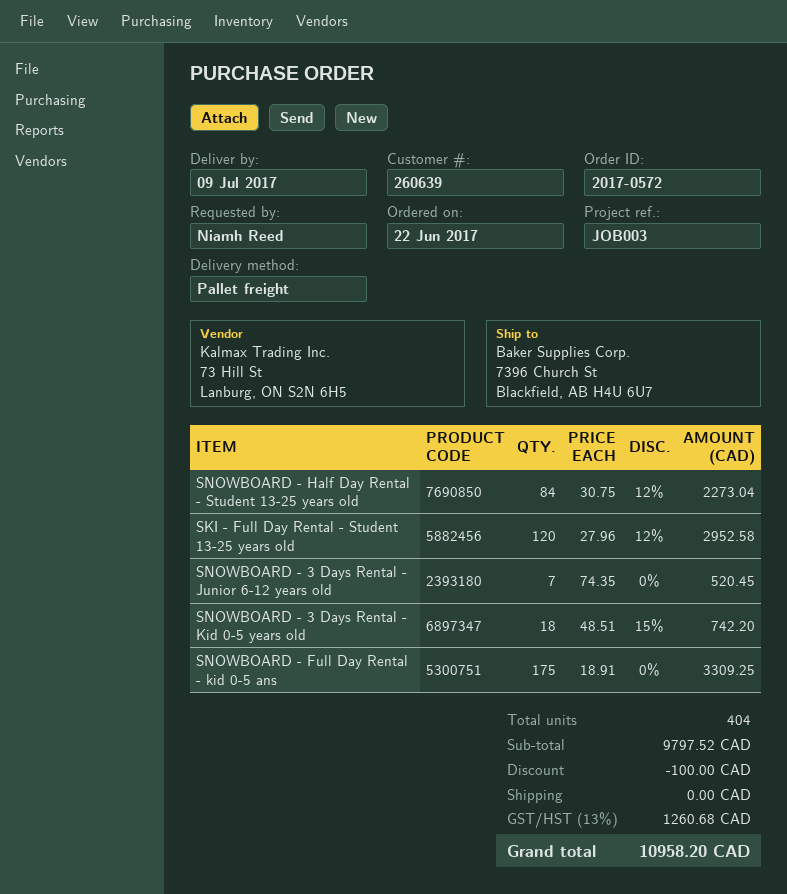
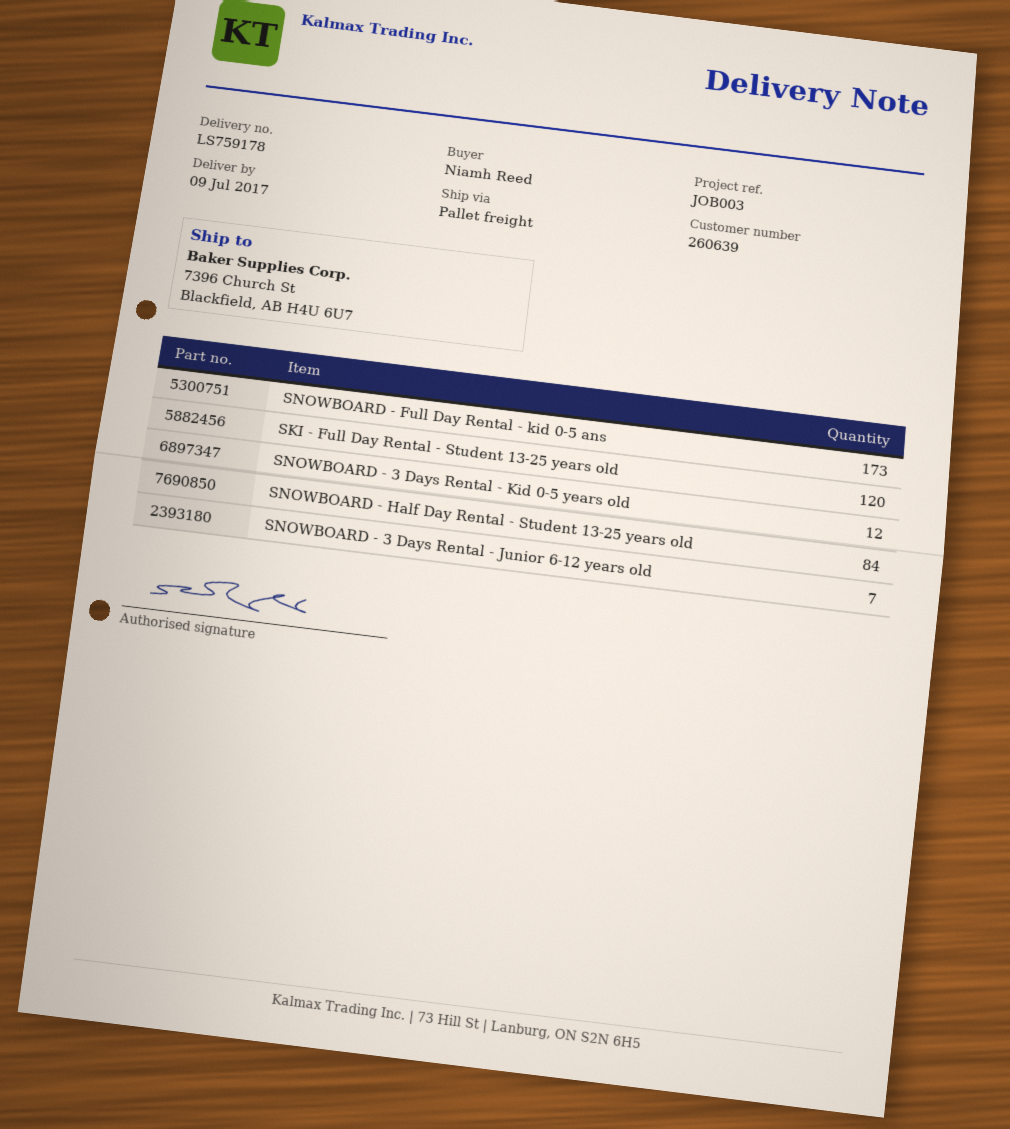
SNOWBOARD - 3 Days Rental - Kid 0-5 years old: 18 -> 12
SNOWBOARD - Full Day Rental - kid 0-5 ans: 175 -> 173

